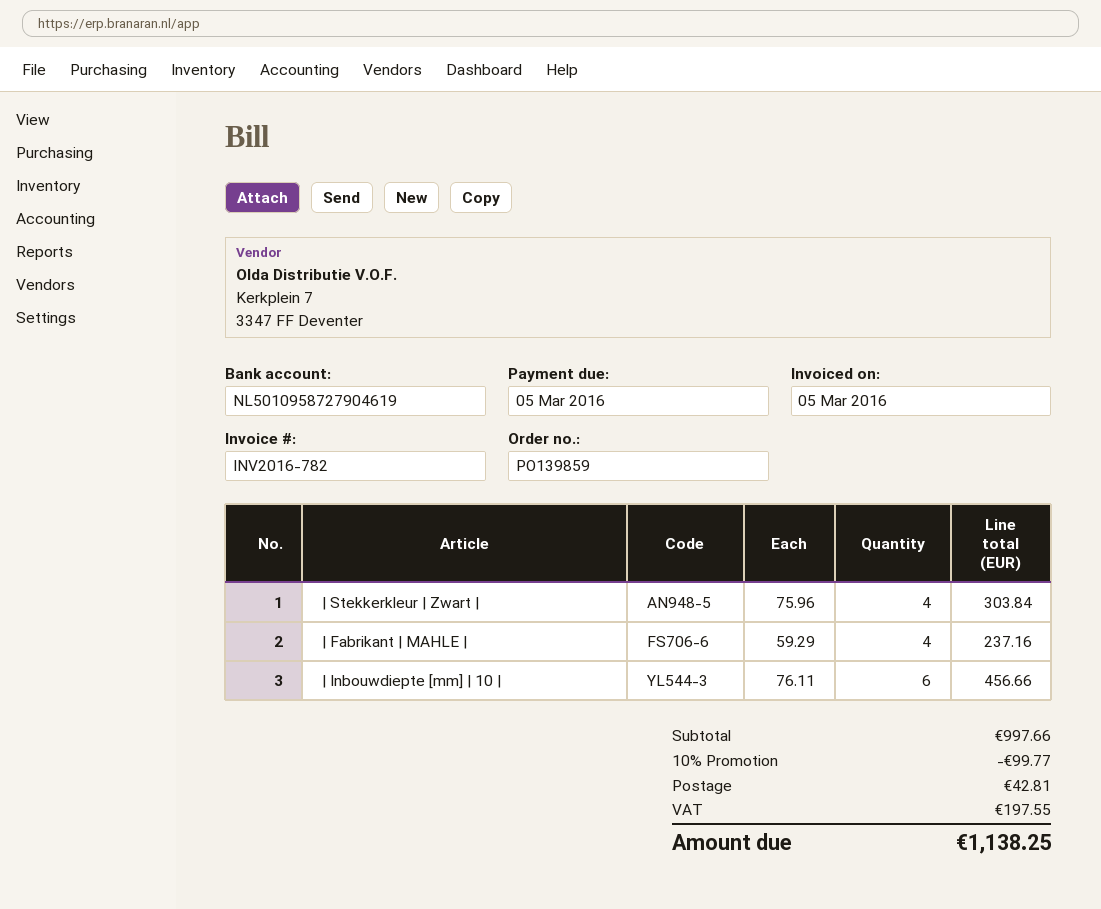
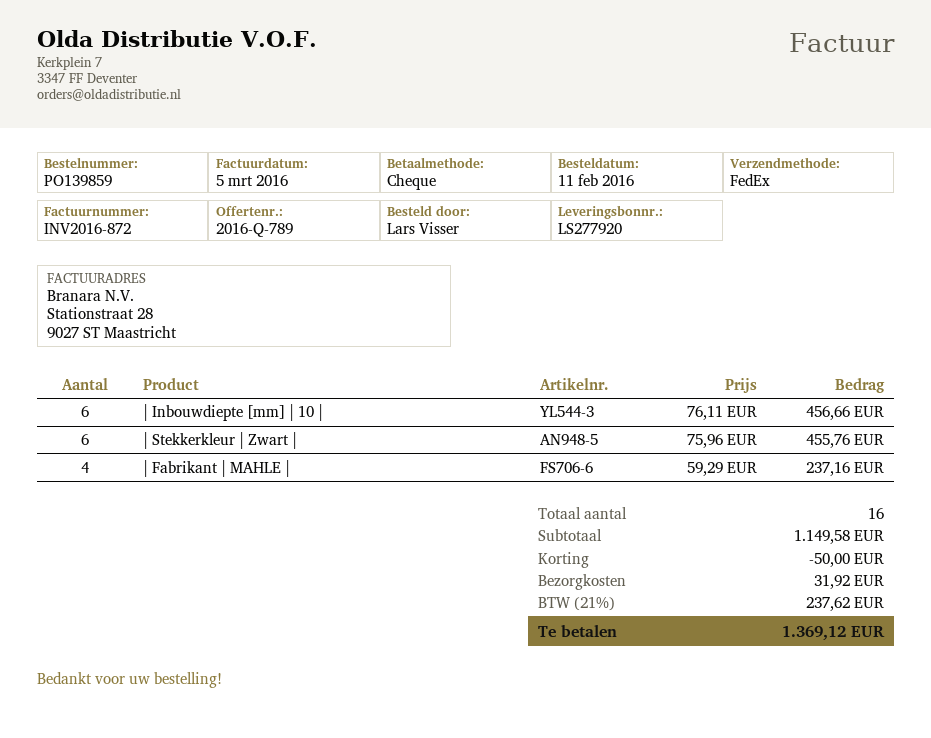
invoice number: INV2016-782 -> INV2016-872
| Stekkerkleur | Zwart |: 4 x 75.96 = 303.84 -> 6 x 75.96 = 455.76
subtotal: 997.66 -> 1149.58
discount: 99.77 -> 50.00
shipping: 42.81 -> 31.92
tax: 197.55 -> 237.62
total: 1138.25 -> 1369.12

